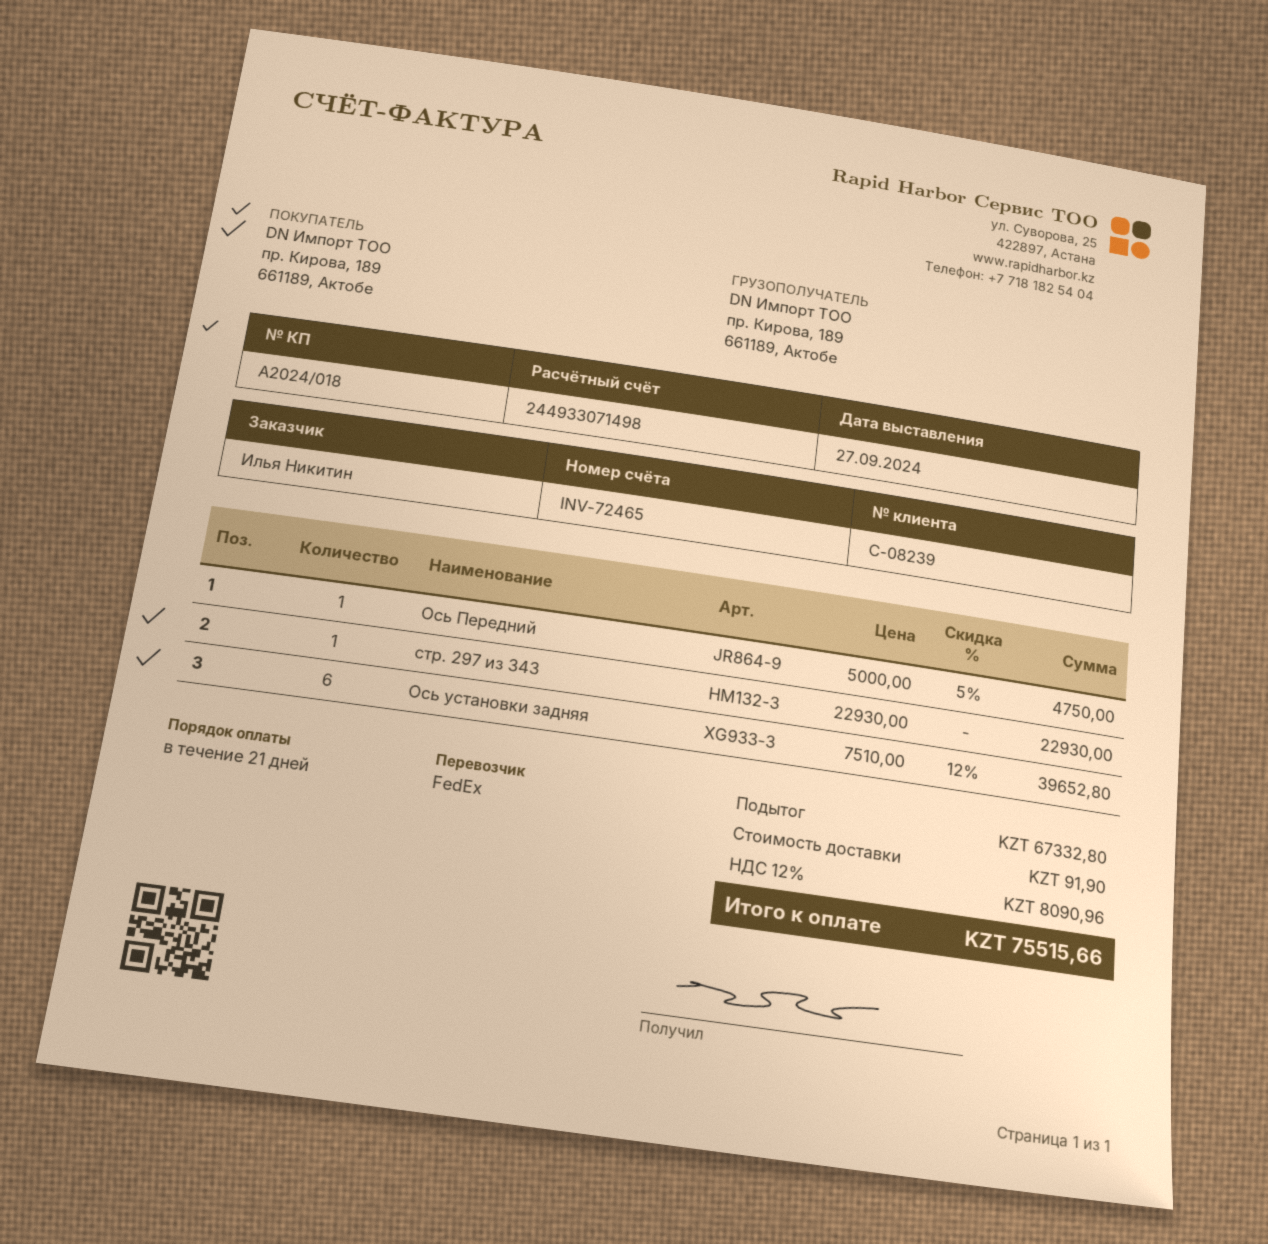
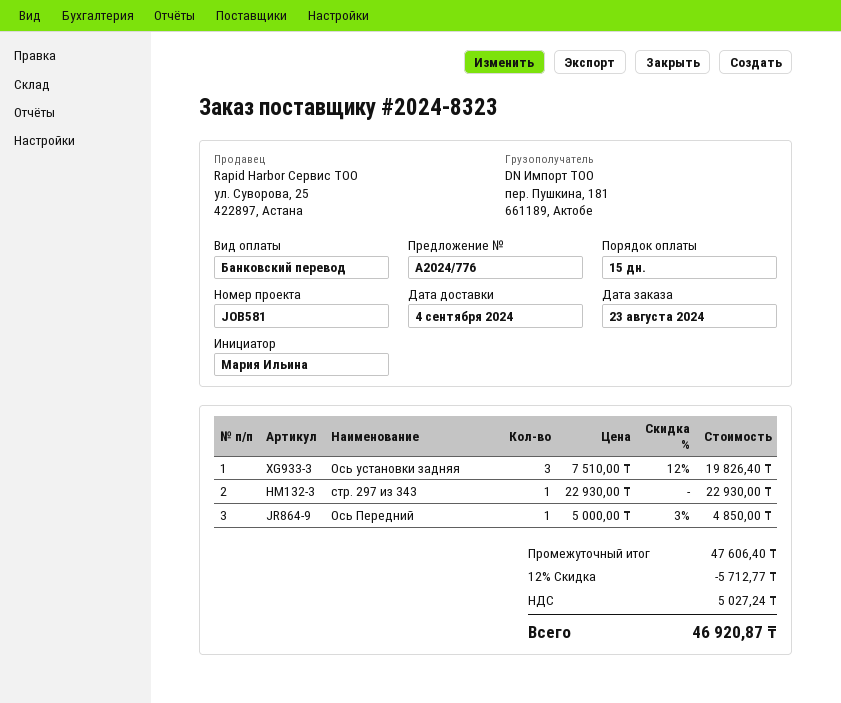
quote number: A2024/018 -> A2024/776
payment terms: 21 days -> 15 days
ordered by: Илья Никитин -> Мария Ильина
ship to: пр. Кирова, 189, 661189, Актобе -> пер. Пушкина, 181, 661189, Актобе
Ось Передний: 1 x 5000.00 - 5% = 4750.00 -> 1 x 5000.00 - 3% = 4850.00
Ось установки задняя: 6 x 7510.00 - 12% = 39652.80 -> 3 x 7510.00 - 12% = 19826.40
subtotal: 67332.80 -> 47606.40
discount: none -> 12% = 5712.77
shipping: 91.90 -> none
tax: 8090.96 -> 5027.24
total: 75515.66 -> 46920.87

